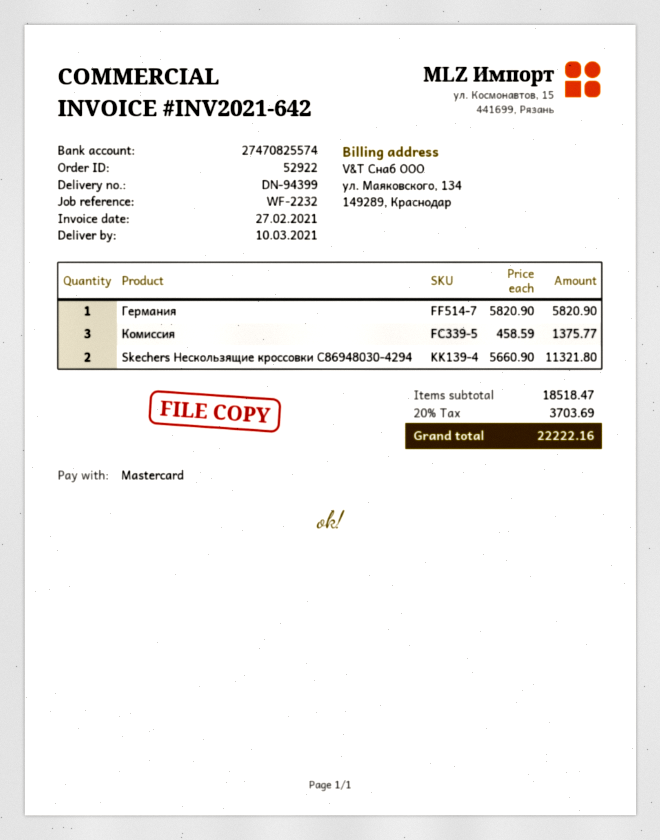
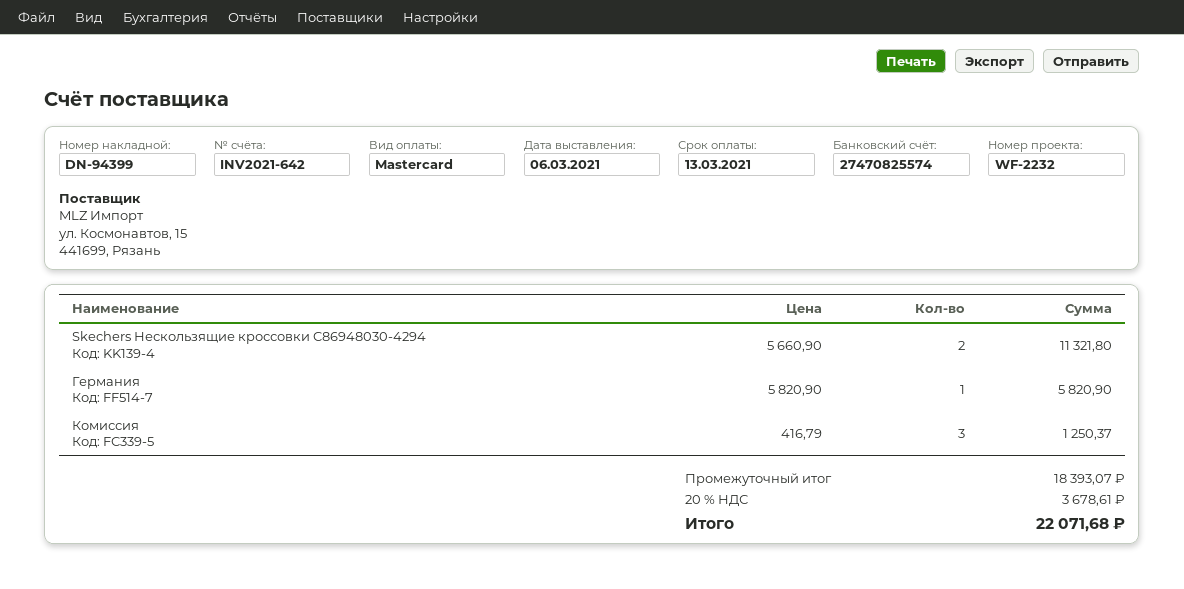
invoice date: 2021-02-27 -> 2021-03-06
Комиссия: 3 x 458.59 = 1375.77 -> 3 x 416.79 = 1250.37
subtotal: 18518.47 -> 18393.07
tax: 20% = 3703.69 -> 20% = 3678.61
total: 22222.16 -> 22071.68

